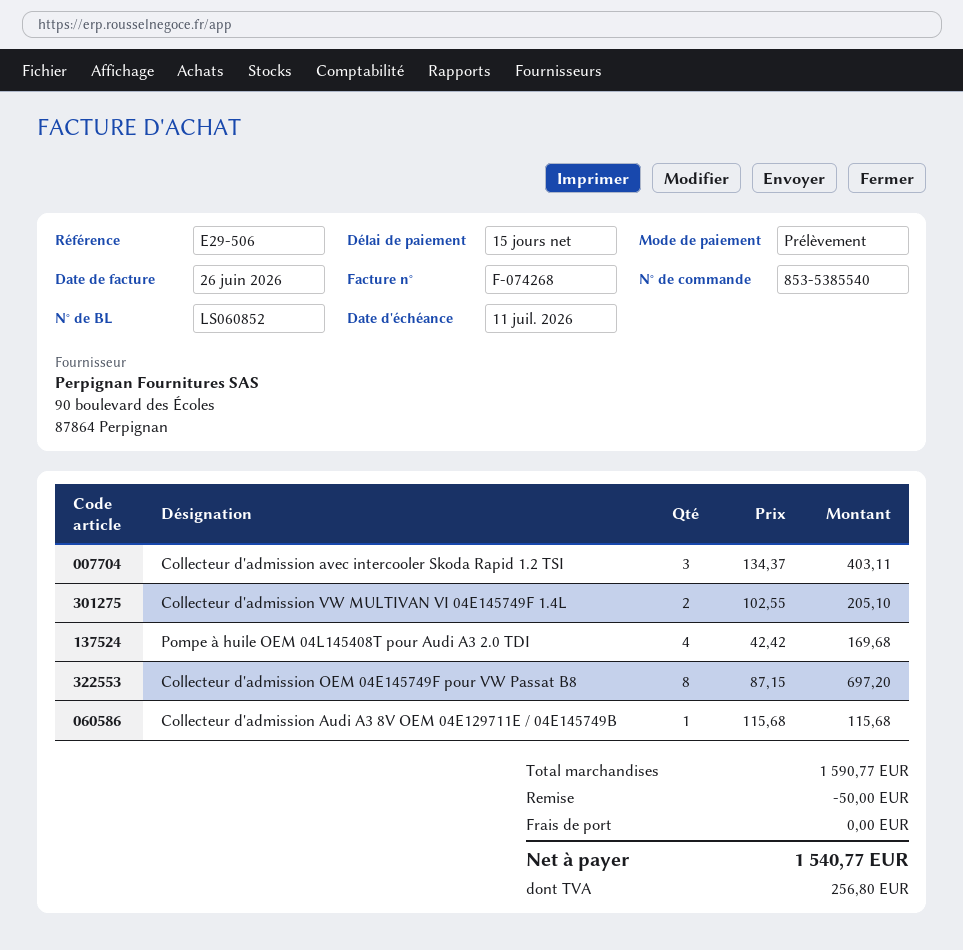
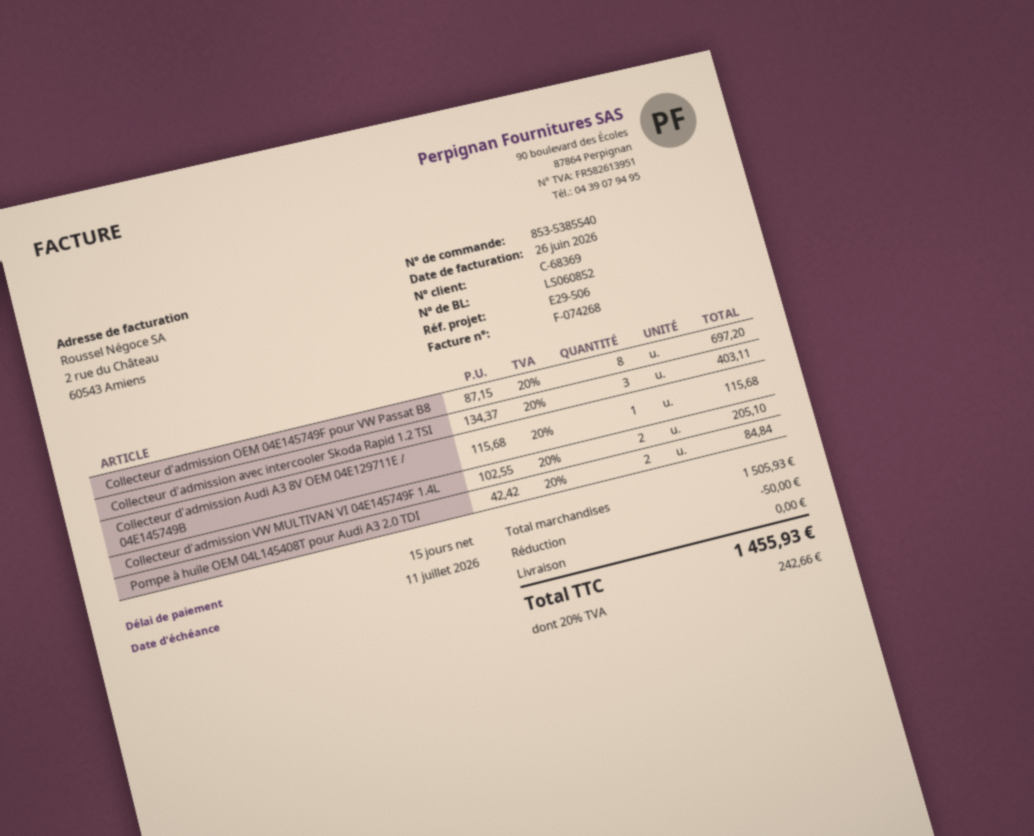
Pompe à huile OEM 04L145408T pour Audi A3 2.0 TDI: 4 x 42.42 = 169.68 -> 2 x 42.42 = 84.84
subtotal: 1590.77 -> 1505.93
tax: 256.80 -> 242.66
total: 1540.77 -> 1455.93

